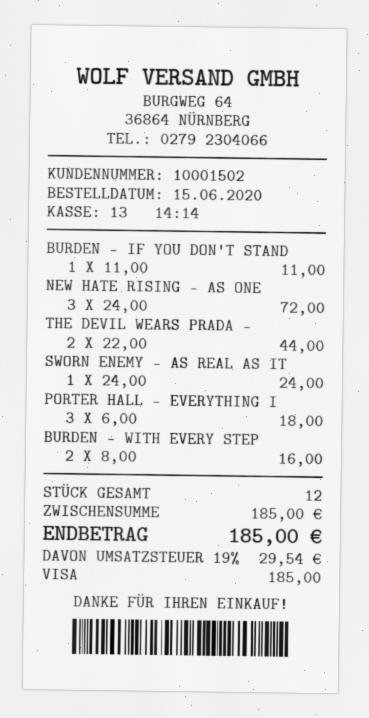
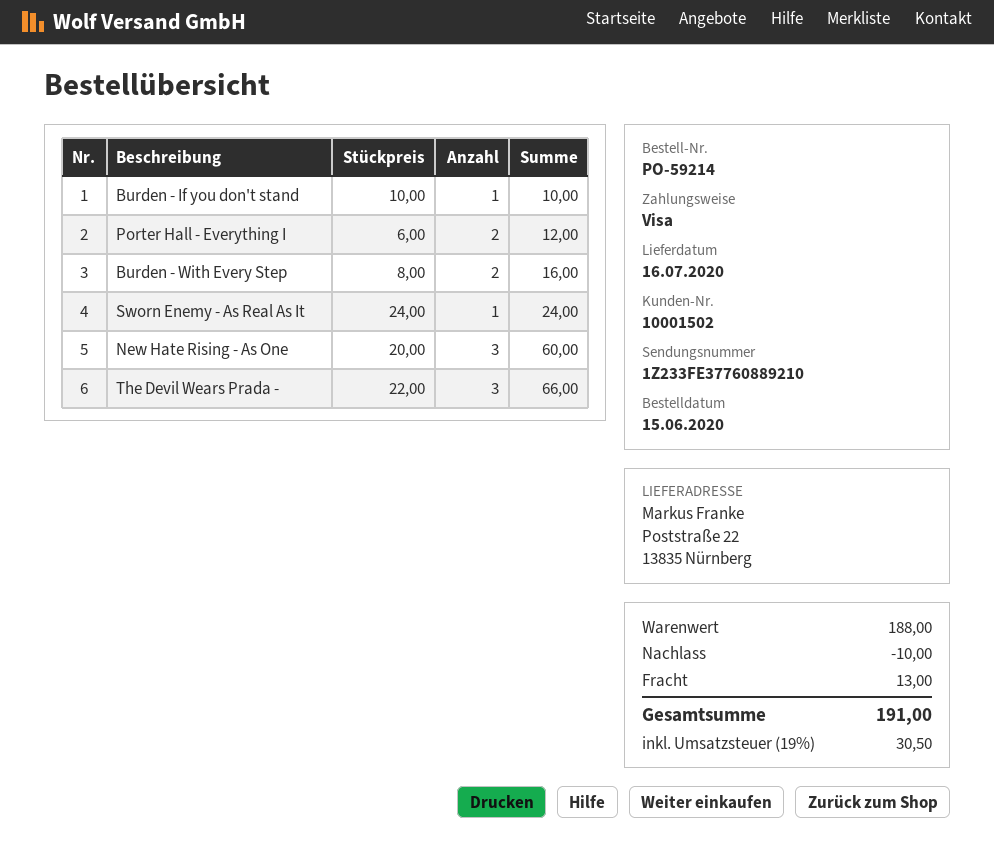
BURDEN - IF YOU DON'T STAND: 1 x 11.00 = 11.00 -> 1 x 10.00 = 10.00
NEW HATE RISING - AS ONE: 3 x 24.00 = 72.00 -> 3 x 20.00 = 60.00
THE DEVIL WEARS PRADA -: 2 x 22.00 = 44.00 -> 3 x 22.00 = 66.00
PORTER HALL - EVERYTHING I: 3 x 6.00 = 18.00 -> 2 x 6.00 = 12.00
subtotal: 185.00 -> 188.00
discount: none -> 10.00
shipping: none -> 13.00
tax: 19% = 29.54 -> 19% = 30.50
total: 185.00 -> 191.00

